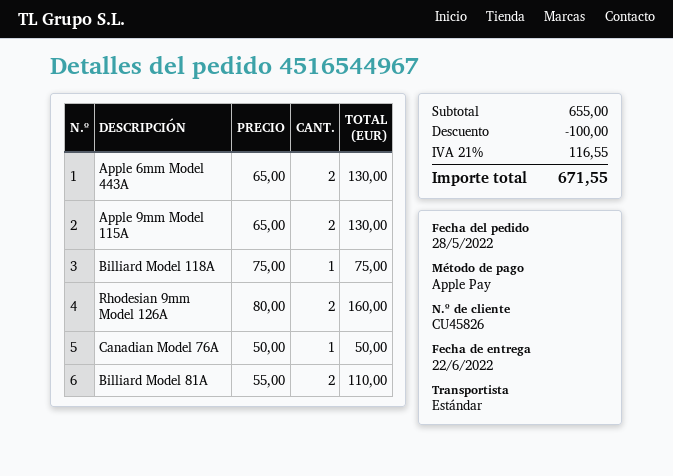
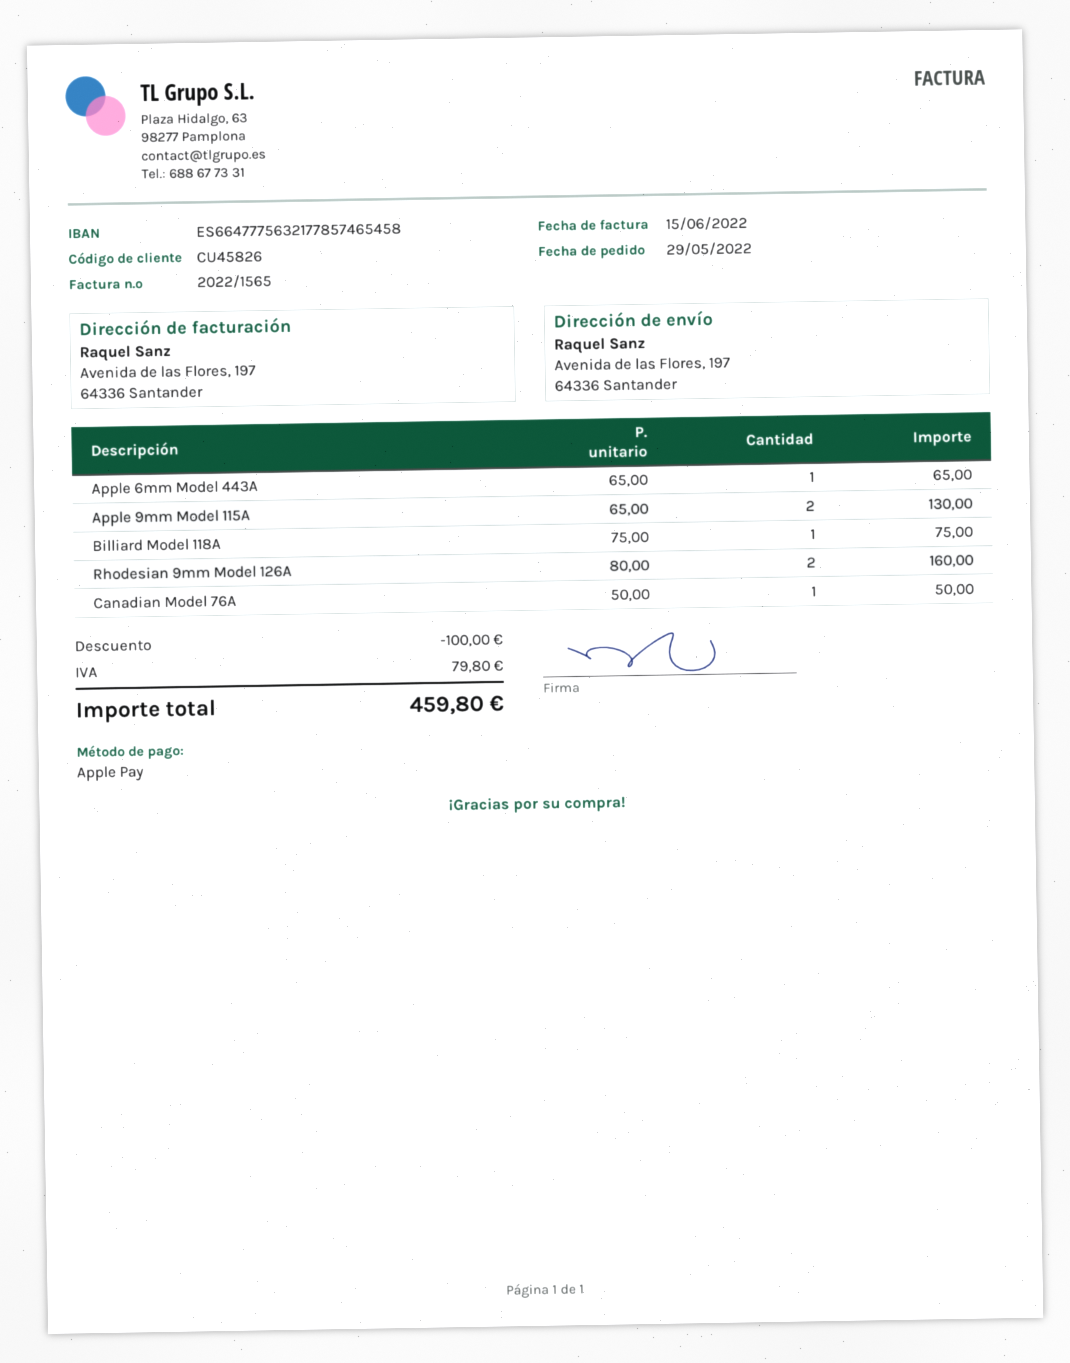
order date: 2022-05-28 -> 2022-05-29
Apple 6mm Model 443A: 2 x 65.00 = 130.00 -> 1 x 65.00 = 65.00
Billiard Model 81A: 2 x 55.00 = 110.00 -> none
tax: 116.55 -> 79.80
total: 671.55 -> 459.80

